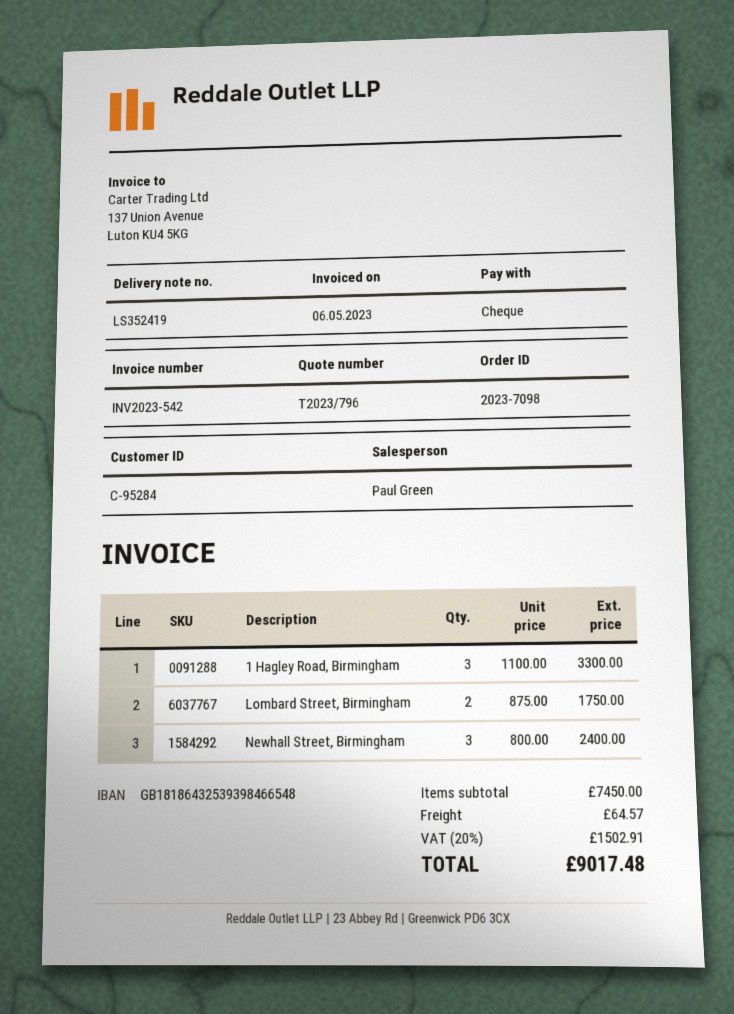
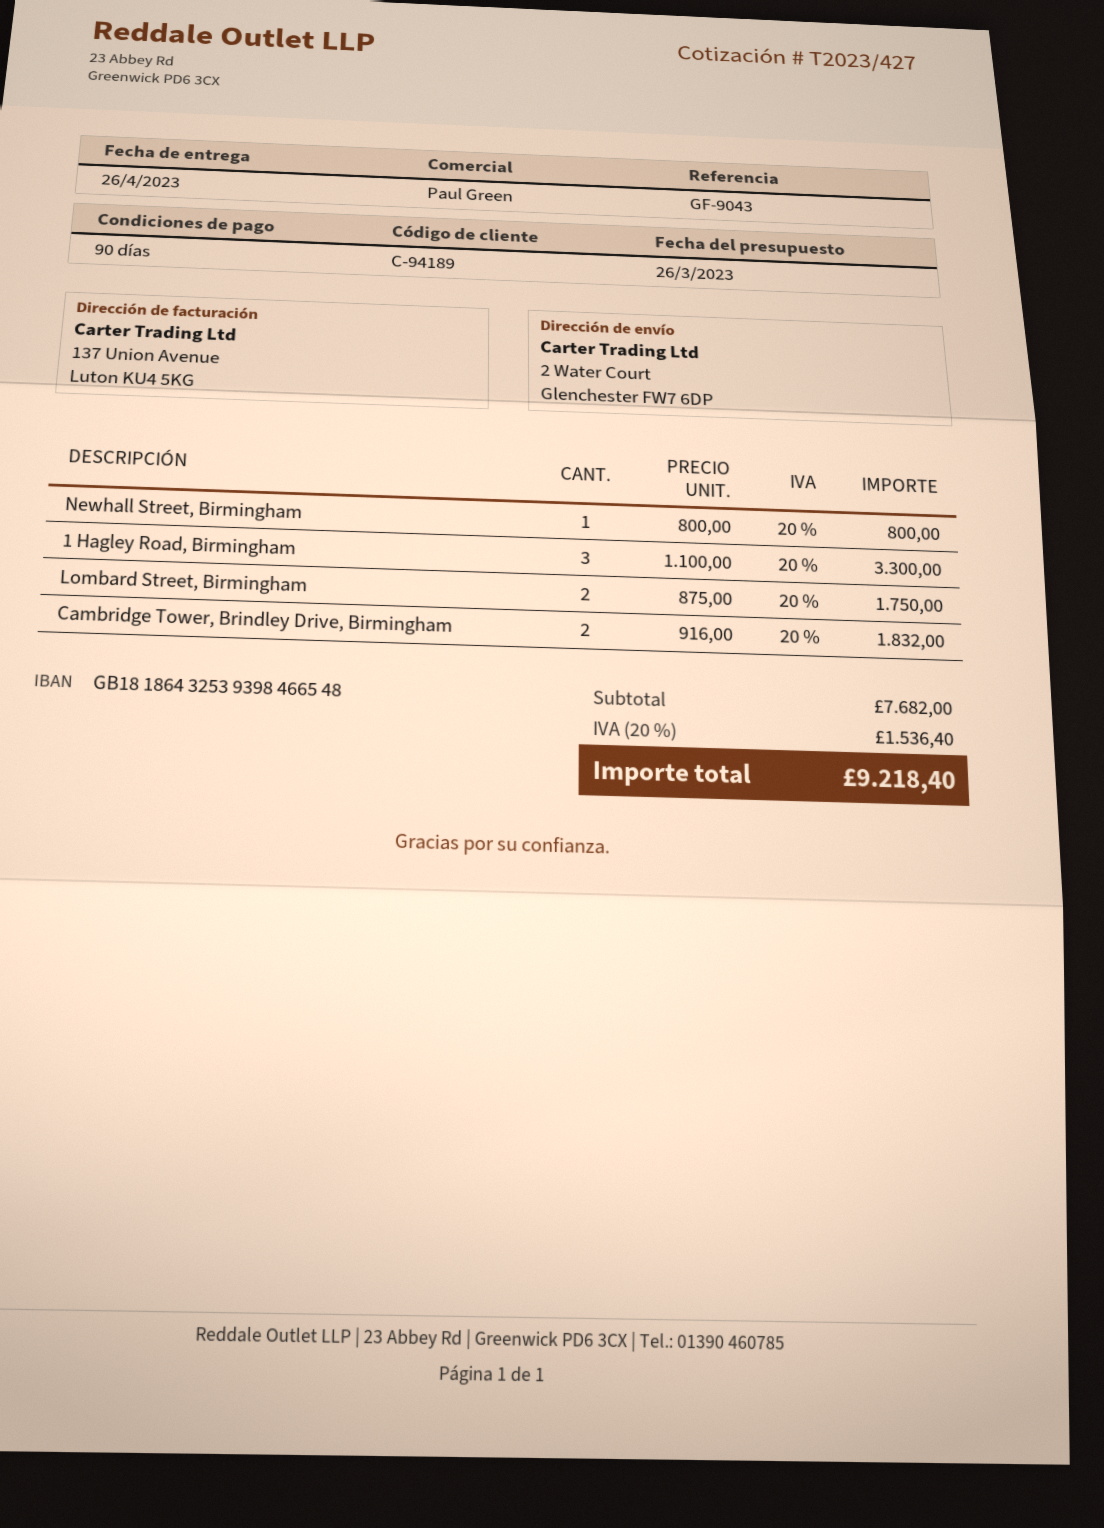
quote number: T2023/796 -> T2023/427
customer number: C-95284 -> C-94189
Newhall Street, Birmingham: 3 x 800.00 = 2400.00 -> 1 x 800.00 = 800.00
Cambridge Tower, Brindley Drive, Birmingham: none -> 2 x 916.00 = 1832.00
subtotal: 7450.00 -> 7682.00
shipping: 64.57 -> none
tax: 20% = 1502.91 -> 20% = 1536.40
total: 9017.48 -> 9218.40

